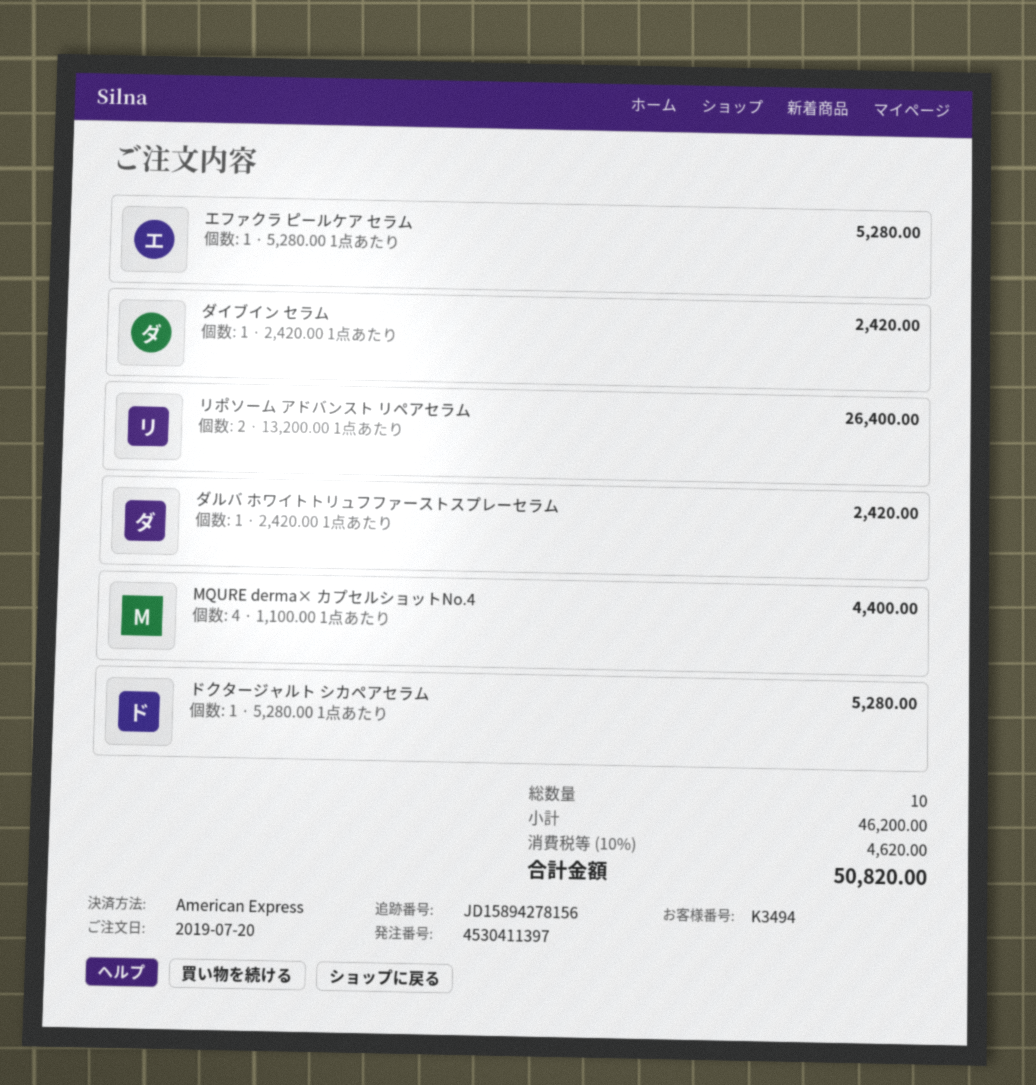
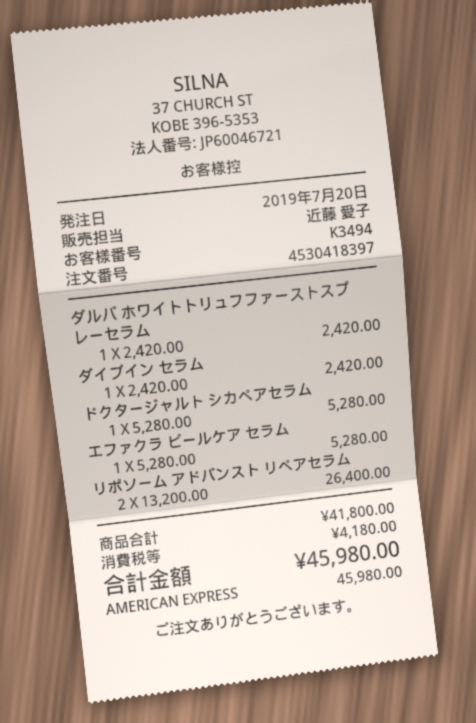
order number: 4530411397 -> 4530418397
MQURE derma× カプセルショットNo.4: 4 x 1100.00 = 4400.00 -> none
subtotal: 46200.00 -> 41800.00
tax: 4620.00 -> 4180.00
total: 50820.00 -> 45980.00

